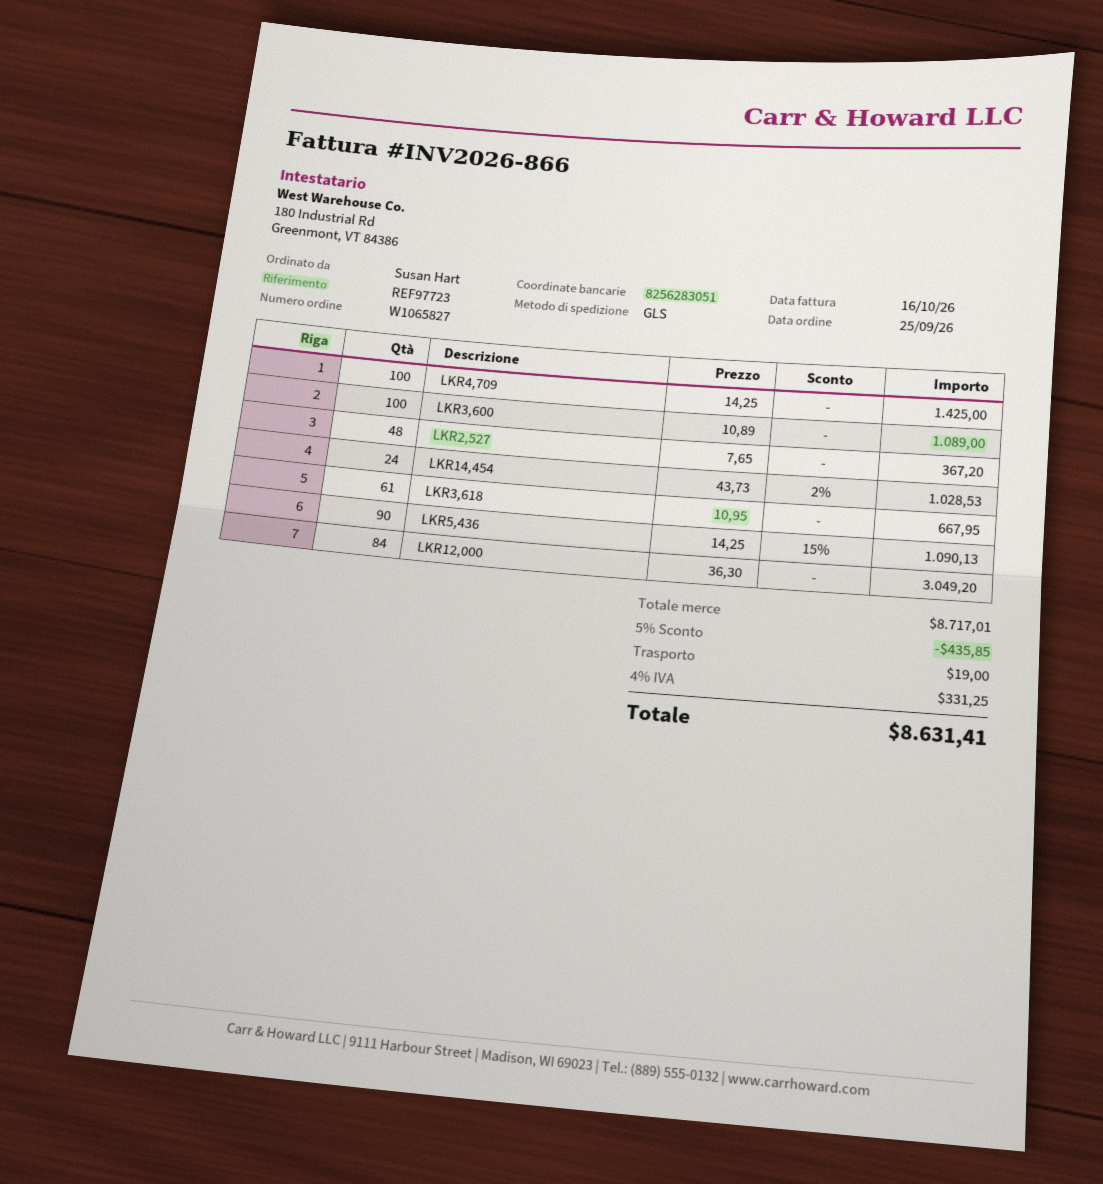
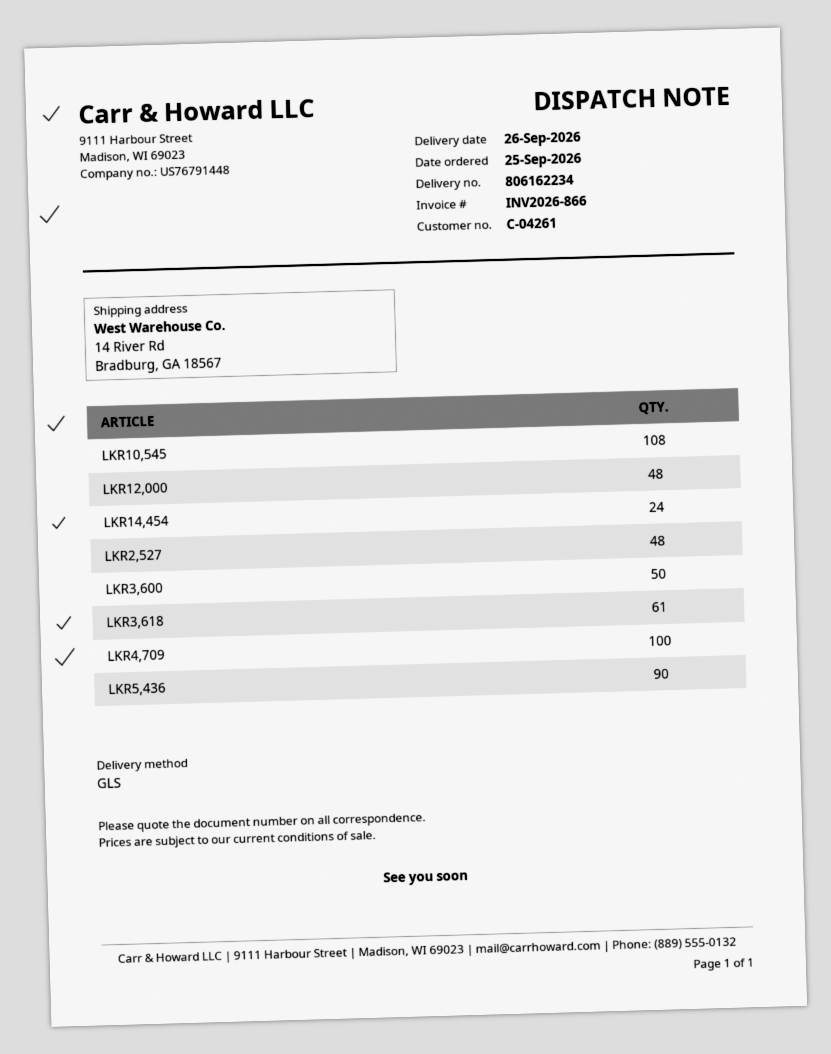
LKR3,600: 100 -> 50
LKR12,000: 84 -> 48
LKR10,545: none -> 108

